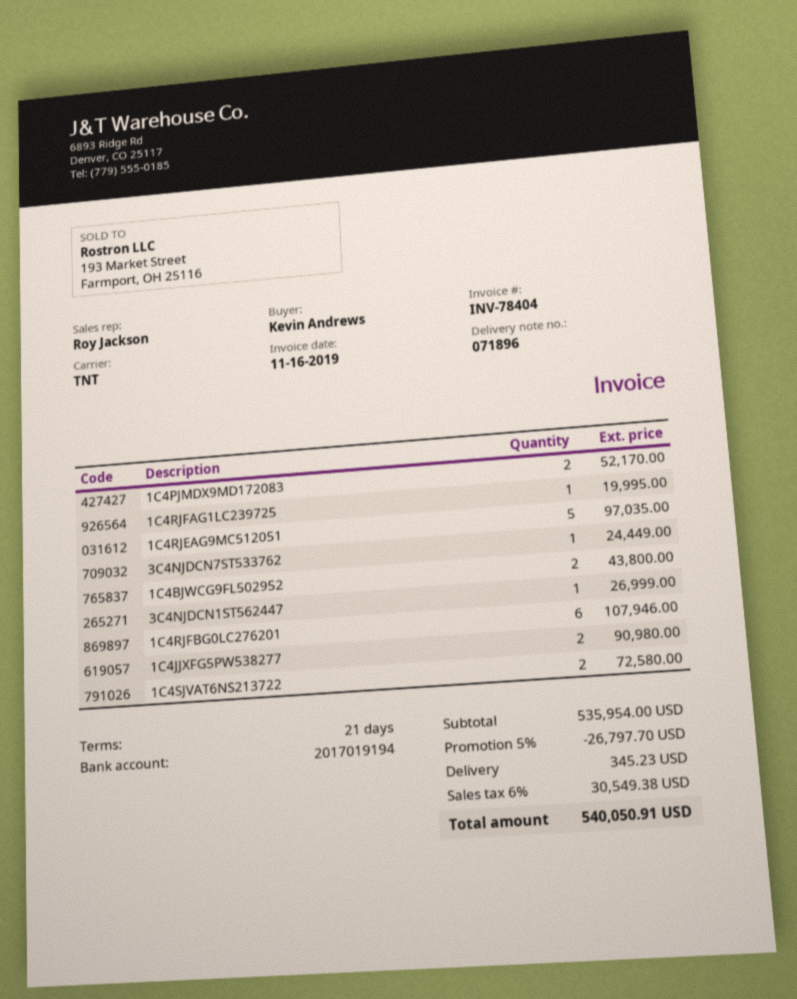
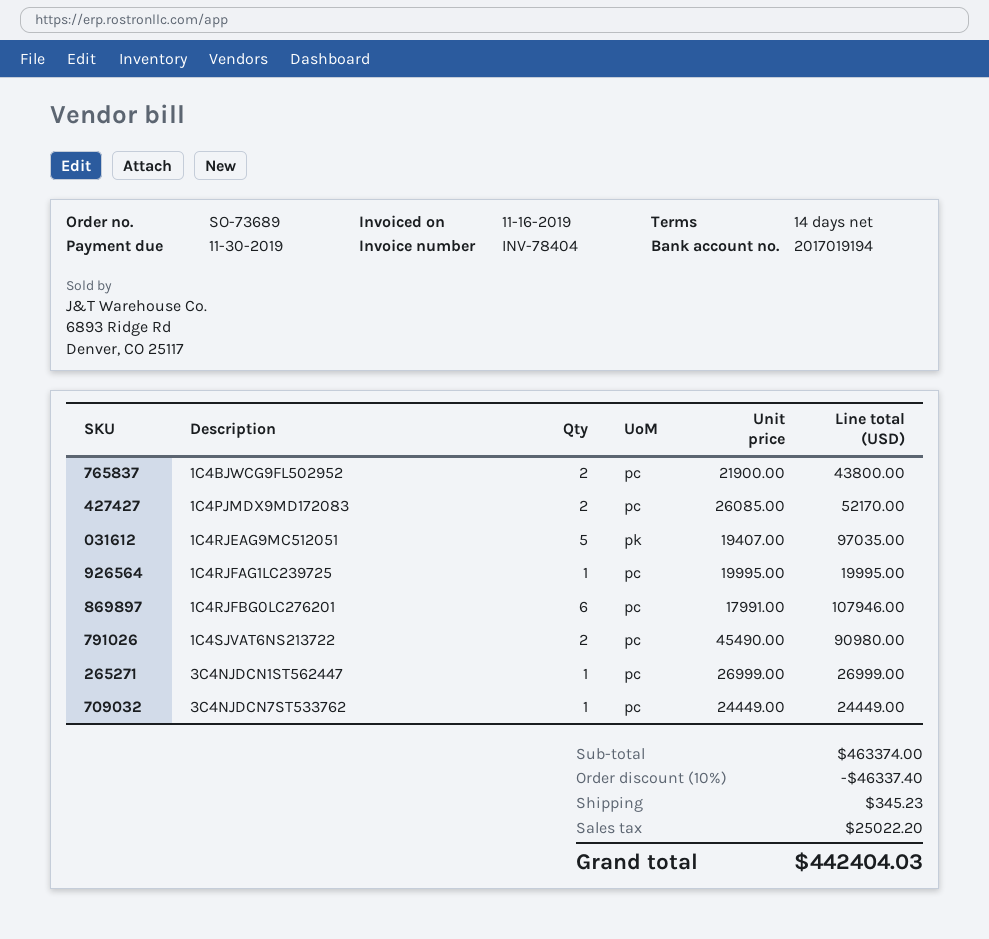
payment terms: 21 days -> 14 days
1C4JJXFG5PW538277: 2 for 90980.00 -> none
1C4SJVAT6NS213722: 2 for 72580.00 -> 2 for 90980.00
subtotal: 535954.00 -> 463374.00
discount: 5% = 26797.70 -> 10% = 46337.40
tax: 30549.38 -> 25022.20
total: 540050.91 -> 442404.03

